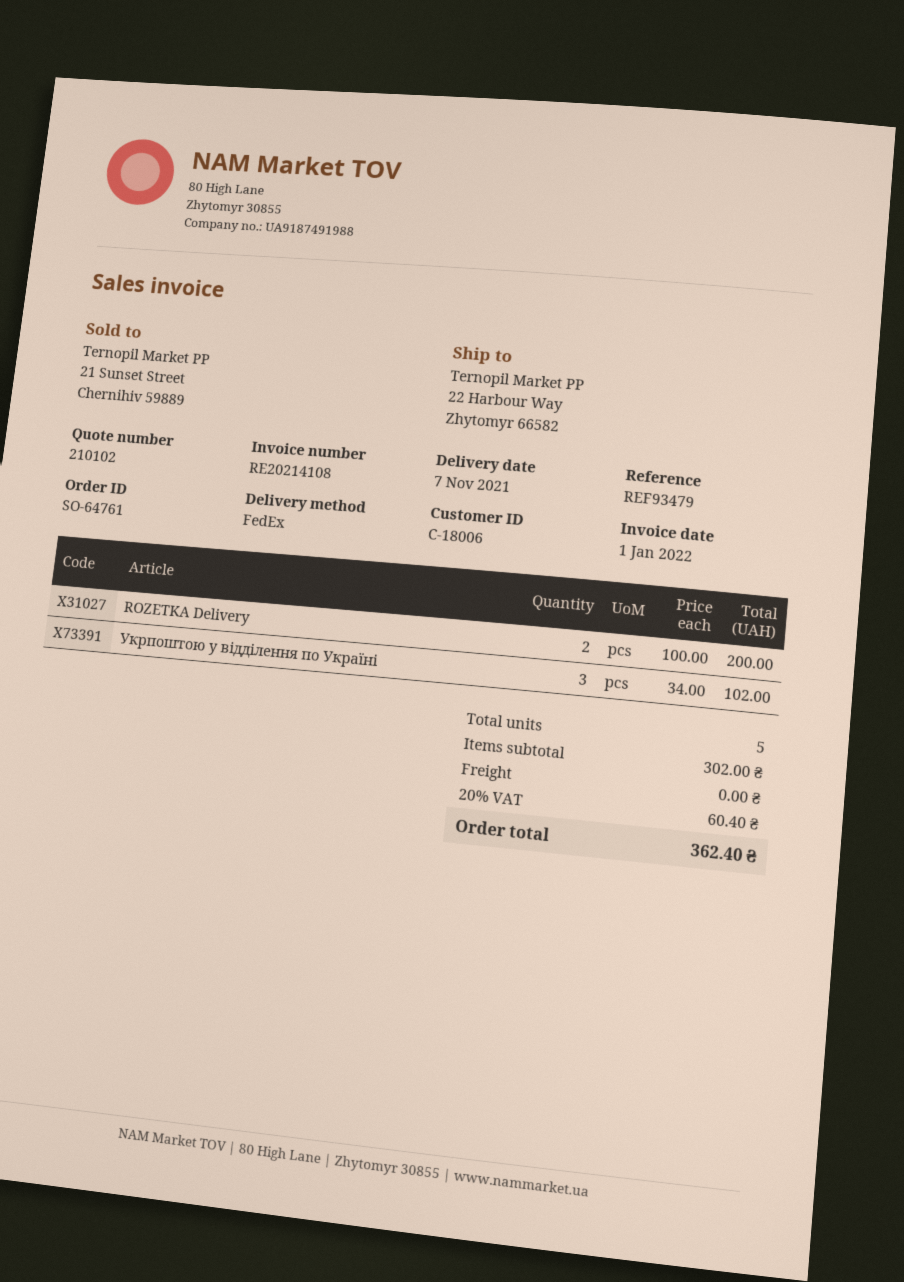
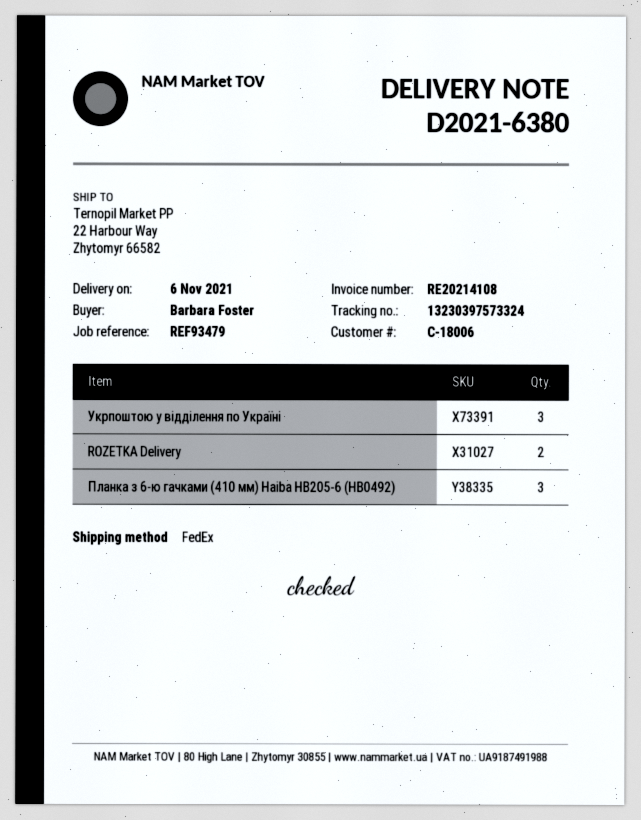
delivery date: 2021-11-07 -> 2021-11-06
Планка з 6-ю гачками (410 мм) Haiba HB205-6 (HB0492): none -> 3

